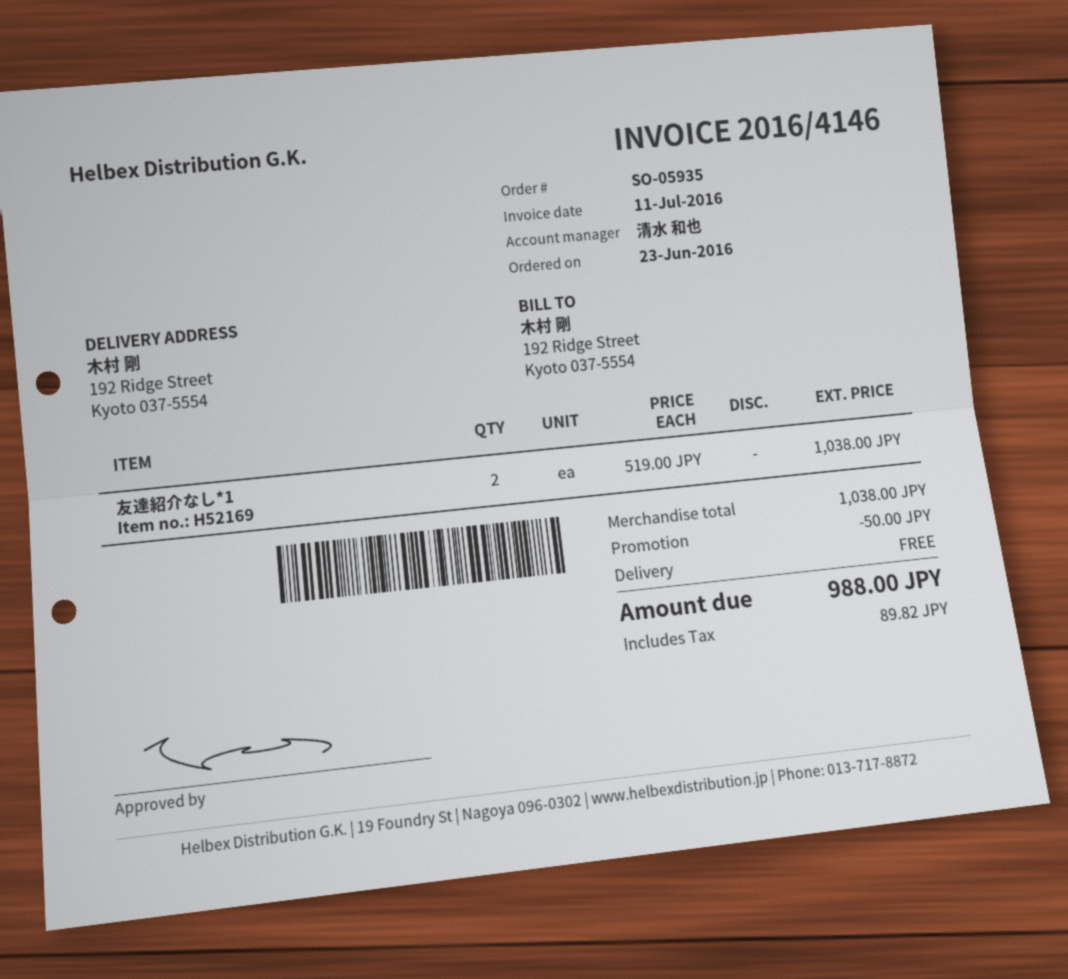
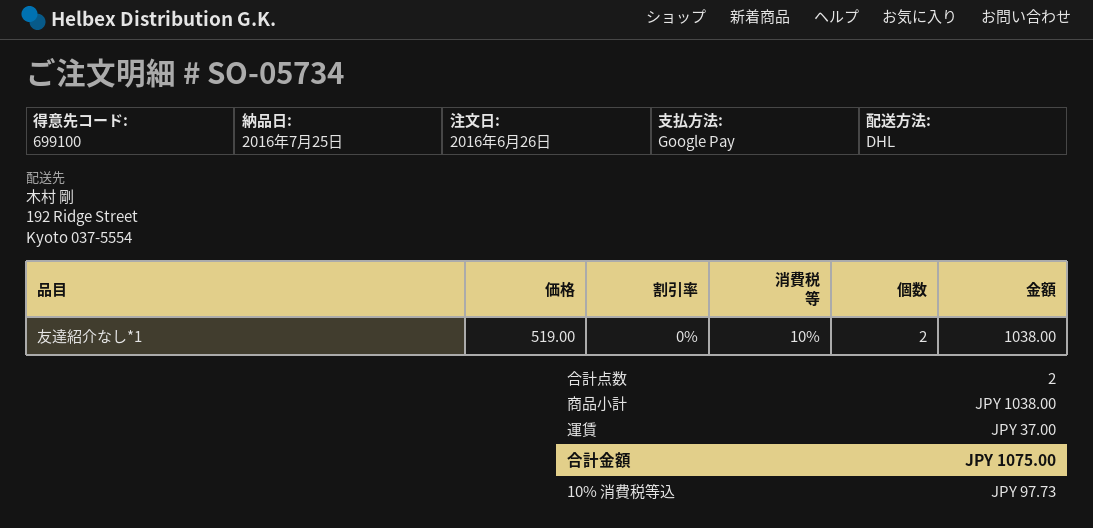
order number: SO-05935 -> SO-05734
order date: 2016-06-23 -> 2016-06-26
discount: 50.00 -> none
shipping: 0.00 -> 37.00
tax: 89.82 -> 97.73
total: 988.00 -> 1075.00

